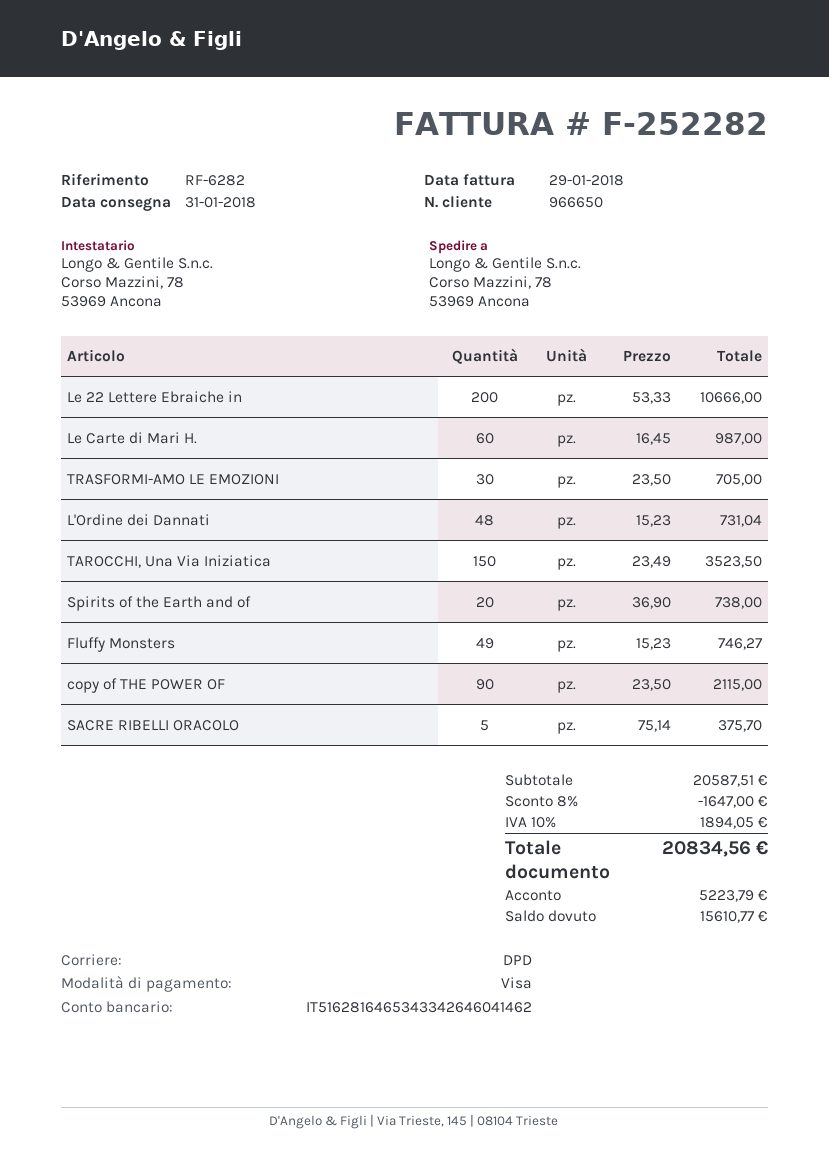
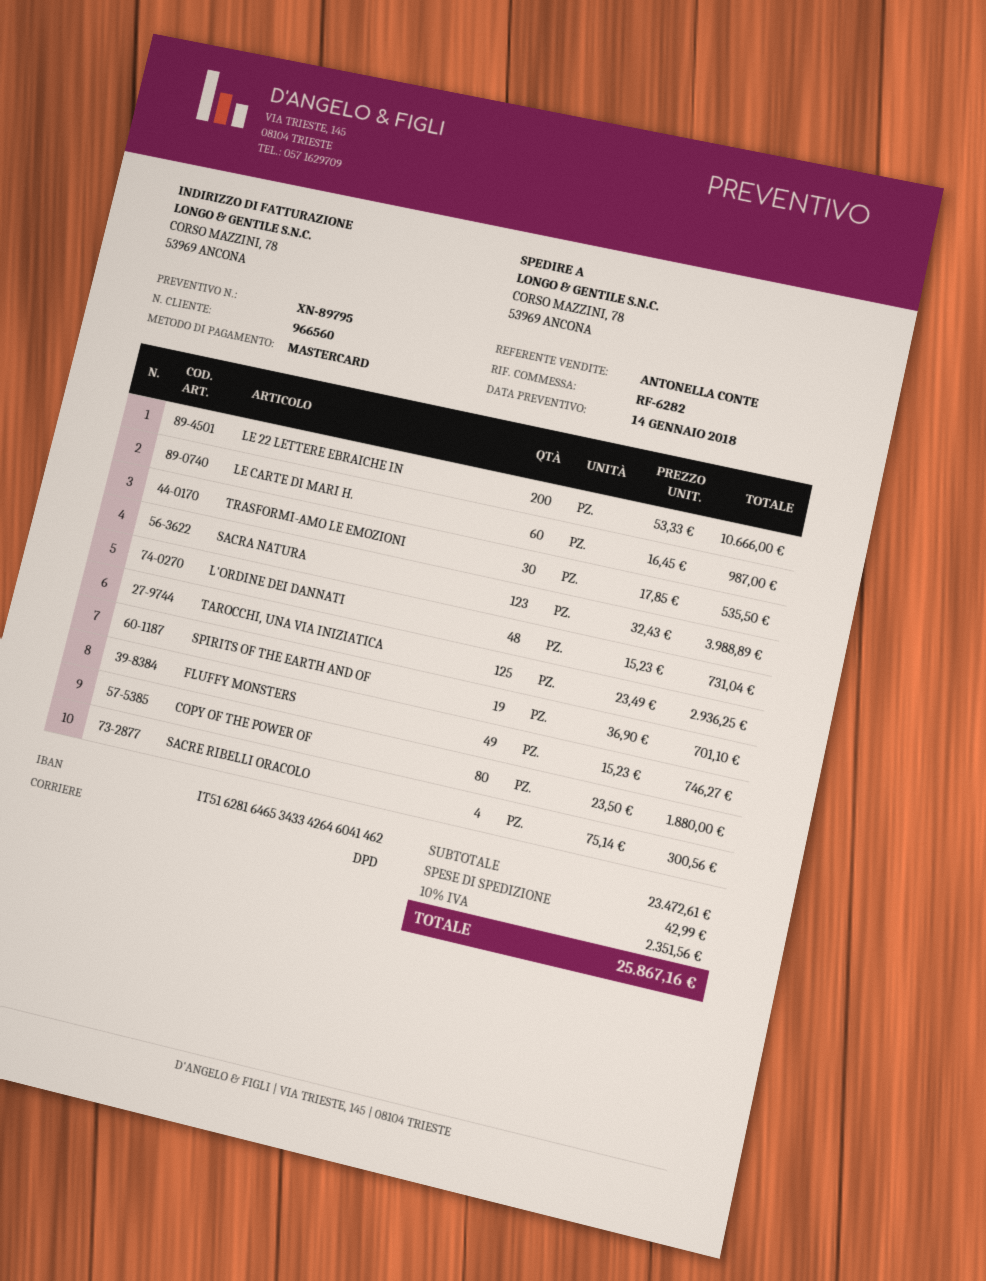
customer number: 966650 -> 966560
payment method: Visa -> Mastercard
TRASFORMI-AMO LE EMOZIONI: 30 x 23.50 = 705.00 -> 30 x 17.85 = 535.50
TAROCCHI, Una Via Iniziatica: 150 x 23.49 = 3523.50 -> 125 x 23.49 = 2936.25
Spirits of the Earth and of: 20 x 36.90 = 738.00 -> 19 x 36.90 = 701.10
copy of THE POWER OF: 90 x 23.50 = 2115.00 -> 80 x 23.50 = 1880.00
SACRE RIBELLI ORACOLO: 5 x 75.14 = 375.70 -> 4 x 75.14 = 300.56
SACRA NATURA: none -> 123 x 32.43 = 3988.89
subtotal: 20587.51 -> 23472.61
discount: 8% = 1647.00 -> none
shipping: none -> 42.99
tax: 10% = 1894.05 -> 10% = 2351.56
total: 20834.56 -> 25867.16

